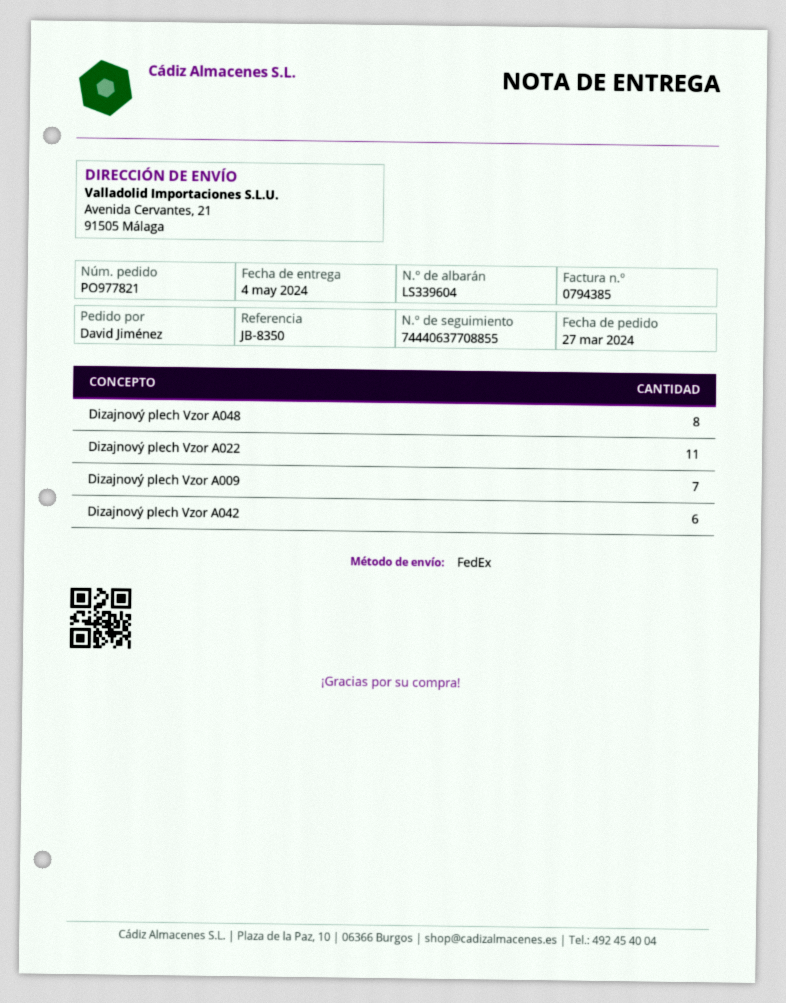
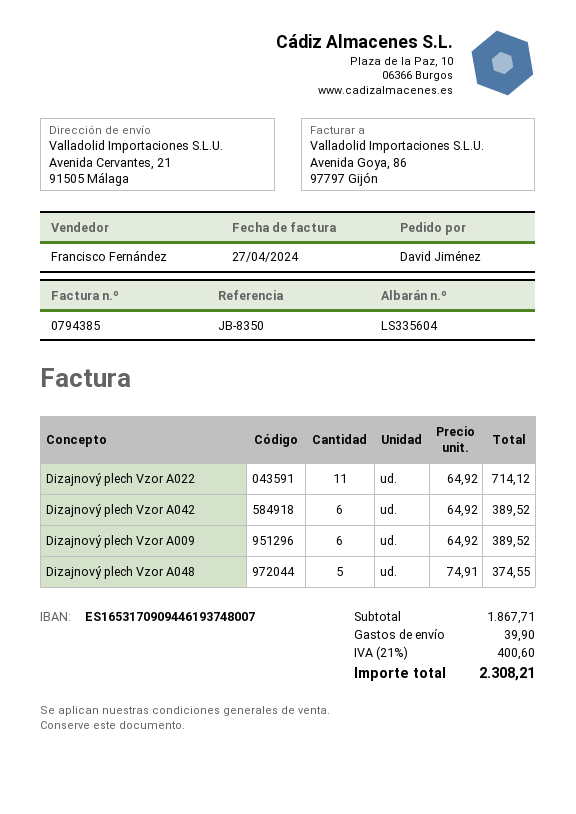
delivery note number: LS339604 -> LS335604
Dizajnový plech Vzor A048: 8 -> 5
Dizajnový plech Vzor A009: 7 -> 6

